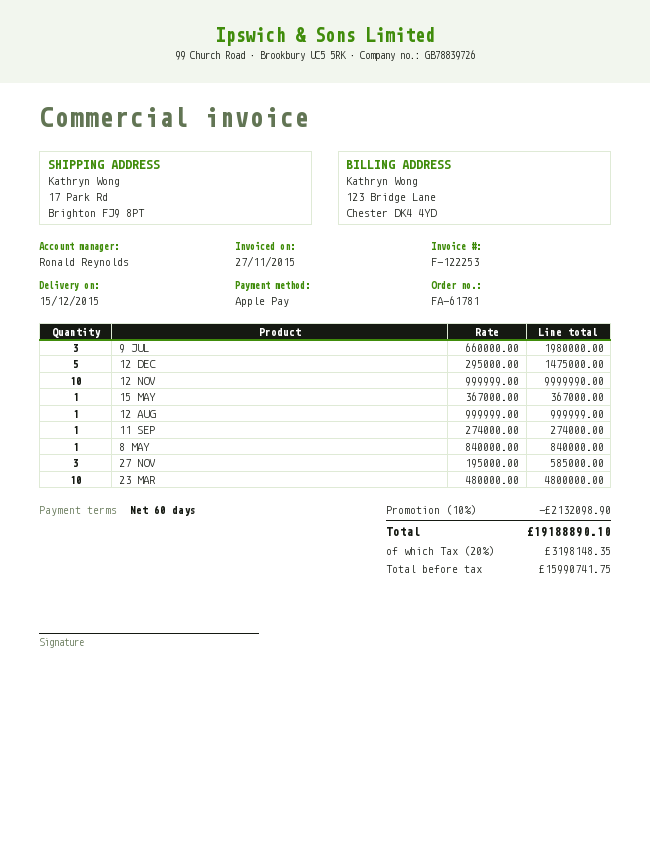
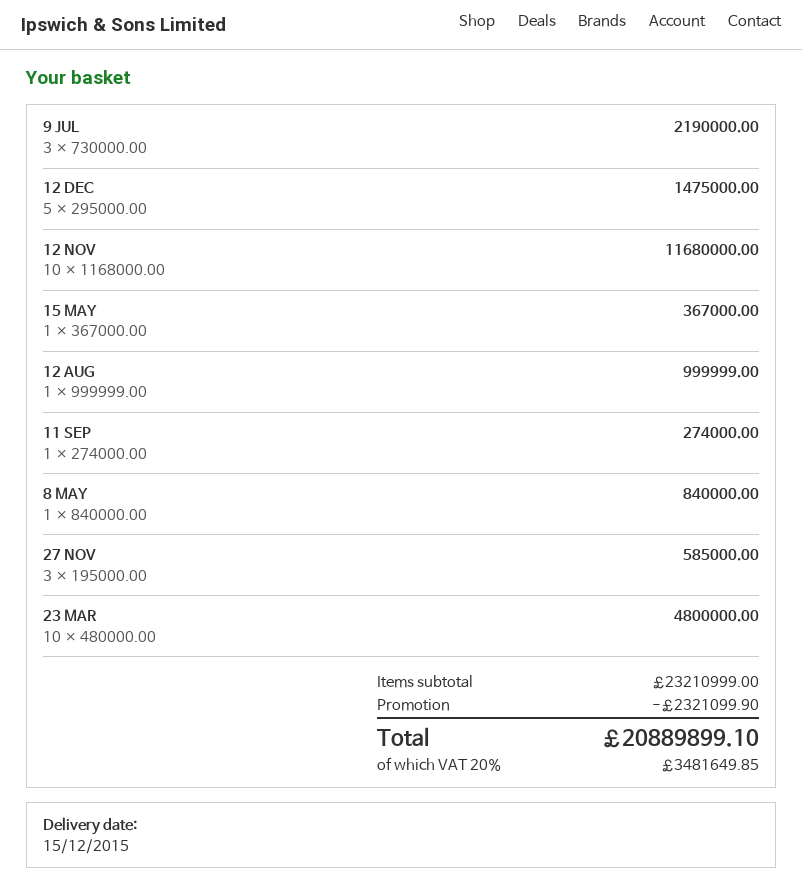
9 JUL: 3 x 660000.00 = 1980000.00 -> 3 x 730000.00 = 2190000.00
12 NOV: 10 x 999999.00 = 9999990.00 -> 10 x 1168000.00 = 11680000.00
discount: 2132098.90 -> 2321099.90
tax: 20% = 3198148.35 -> 20% = 3481649.85
total: 19188890.10 -> 20889899.10

